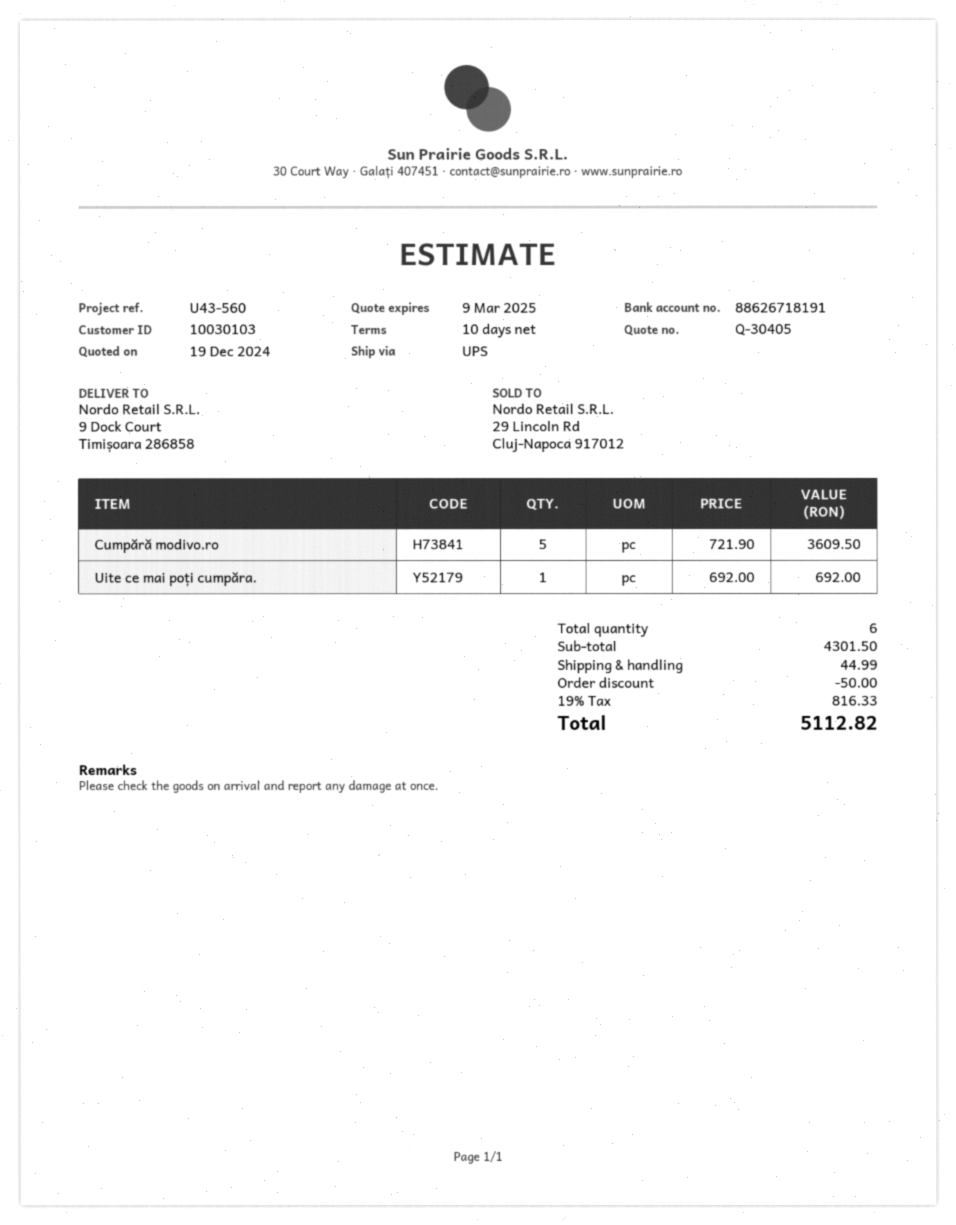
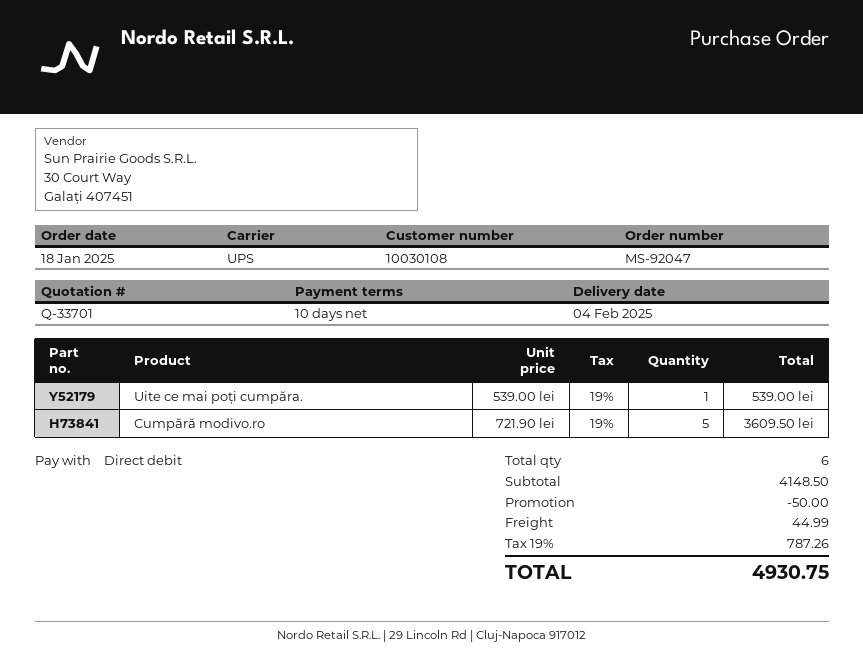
quote number: Q-30405 -> Q-33701
customer number: 10030103 -> 10030108
Uite ce mai poți cumpăra.: 1 x 692.00 = 692.00 -> 1 x 539.00 = 539.00
subtotal: 4301.50 -> 4148.50
tax: 19% = 816.33 -> 19% = 787.26
total: 5112.82 -> 4930.75

